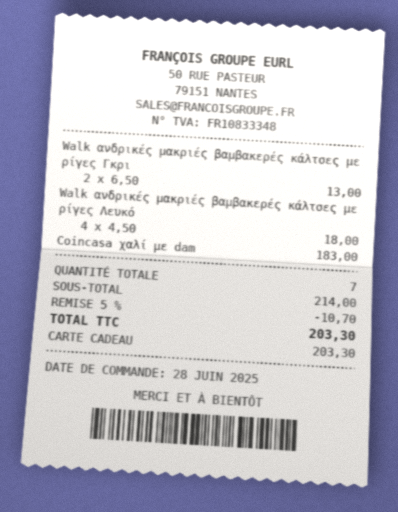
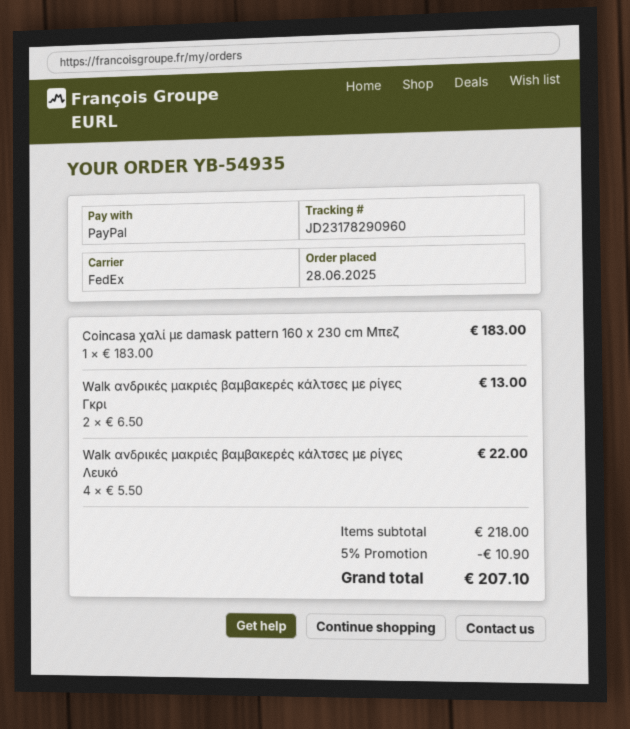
payment method: gift card -> PayPal
Walk ανδρικές μακριές βαμβακερές κάλτσες με ρίγες Λευκό: 4 x 4.50 = 18.00 -> 4 x 5.50 = 22.00
subtotal: 214.00 -> 218.00
discount: 5% = 10.70 -> 5% = 10.90
total: 203.30 -> 207.10

